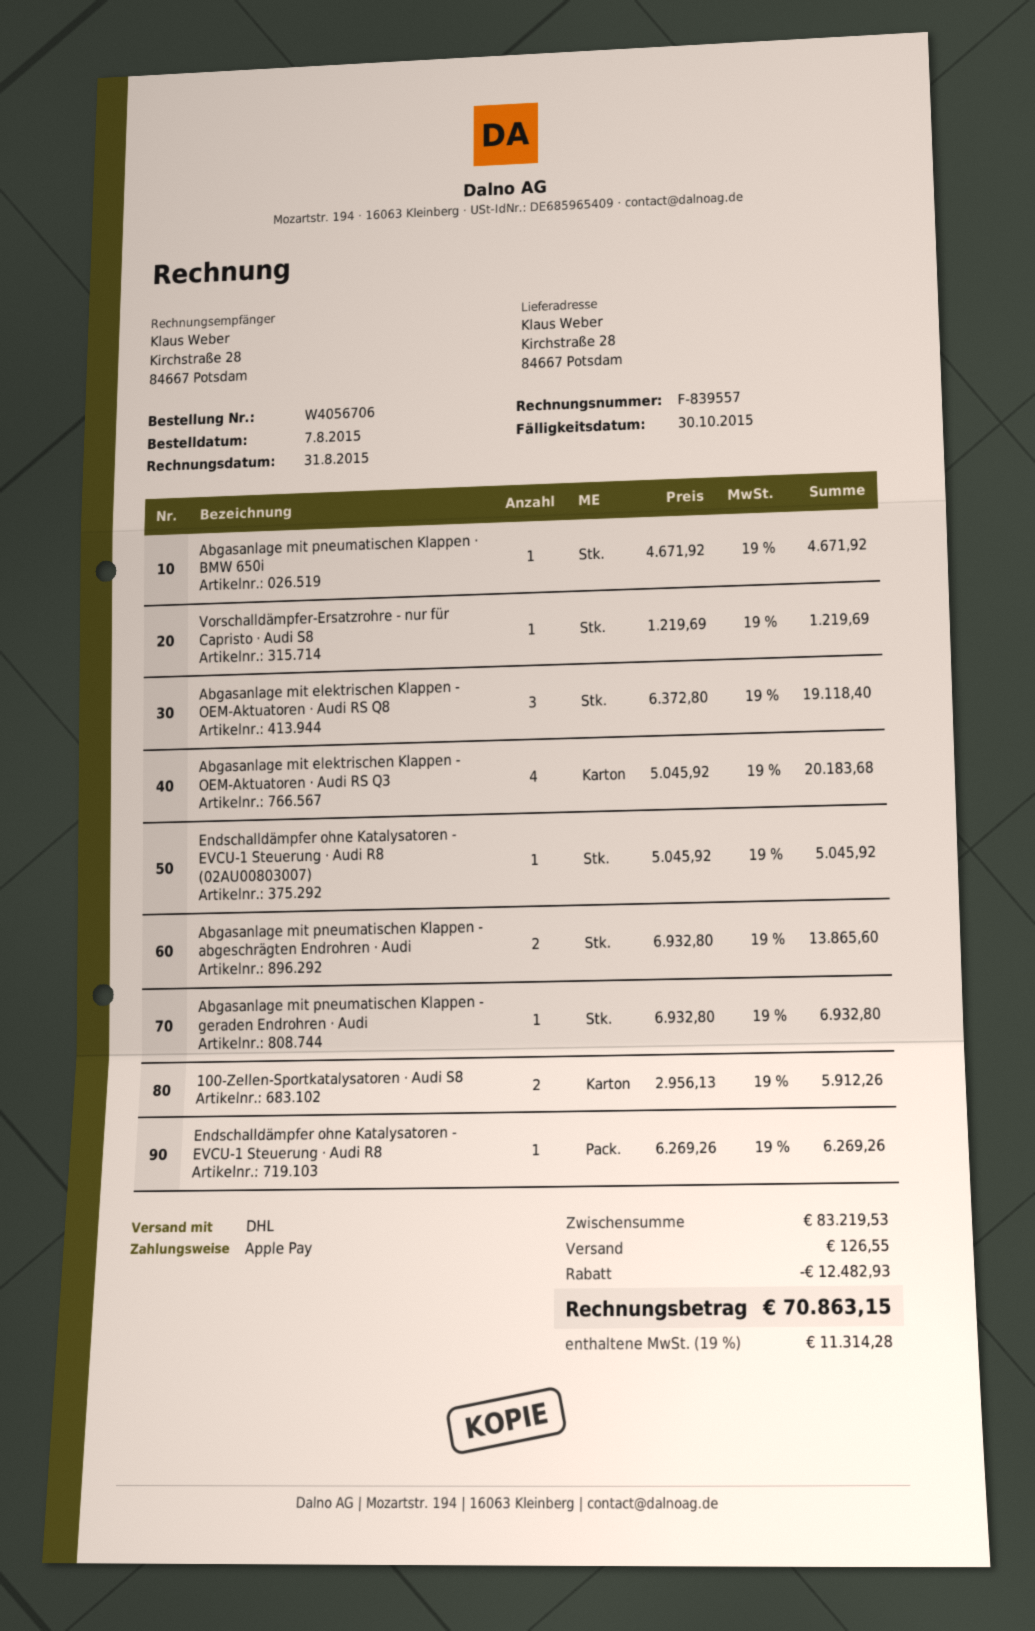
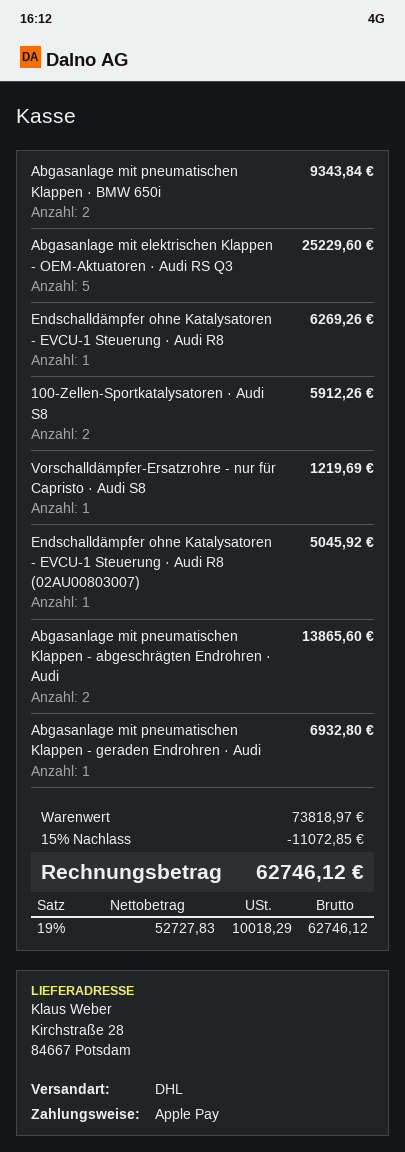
Abgasanlage mit pneumatischen Klappen · BMW 650i: 1 for 4671.92 -> 2 for 9343.84
Abgasanlage mit elektrischen Klappen - OEM-Aktuatoren · Audi RS Q8: 3 for 19118.40 -> none
Abgasanlage mit elektrischen Klappen - OEM-Aktuatoren · Audi RS Q3: 4 for 20183.68 -> 5 for 25229.60
subtotal: 83219.53 -> 73818.97
discount: 12482.93 -> 11072.85
shipping: 126.55 -> none
tax: 19% = 11314.28 -> 19% = 10018.29
total: 70863.15 -> 62746.12

